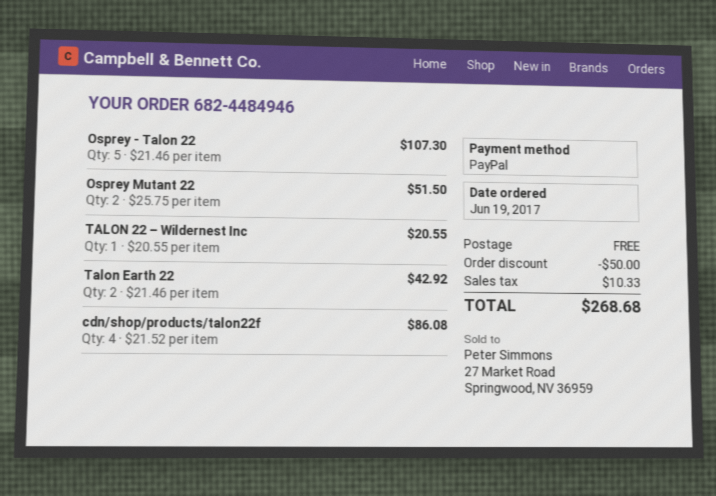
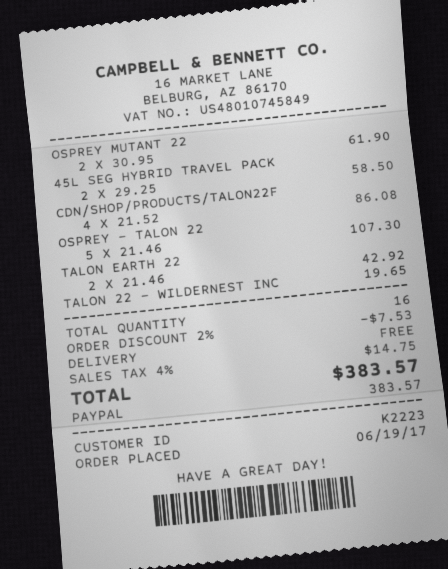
Osprey Mutant 22: 2 x 25.75 = 51.50 -> 2 x 30.95 = 61.90
TALON 22 – Wildernest Inc: 1 x 20.55 = 20.55 -> 1 x 19.65 = 19.65
45L SEG HYBRID TRAVEL PACK: none -> 2 x 29.25 = 58.50
discount: 50.00 -> 7.53
tax: 10.33 -> 14.75
total: 268.68 -> 383.57

